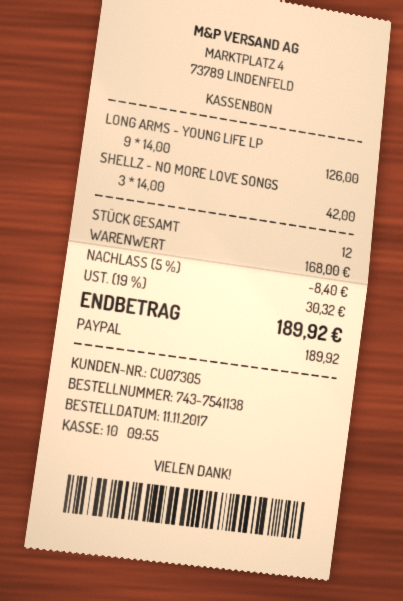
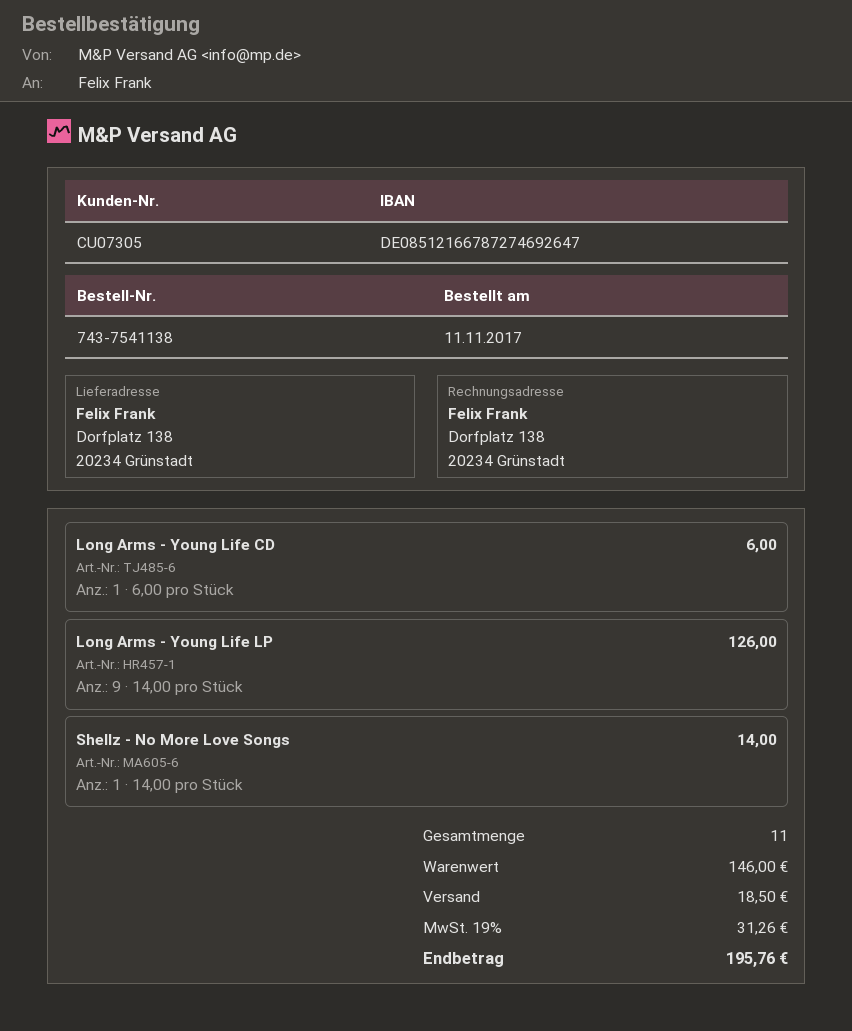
SHELLZ - NO MORE LOVE SONGS: 3 x 14.00 = 42.00 -> 1 x 14.00 = 14.00
Long Arms - Young Life CD: none -> 1 x 6.00 = 6.00
total quantity: 12 -> 11
subtotal: 168.00 -> 146.00
discount: 5% = 8.40 -> none
shipping: none -> 18.50
tax: 19% = 30.32 -> 19% = 31.26
total: 189.92 -> 195.76

